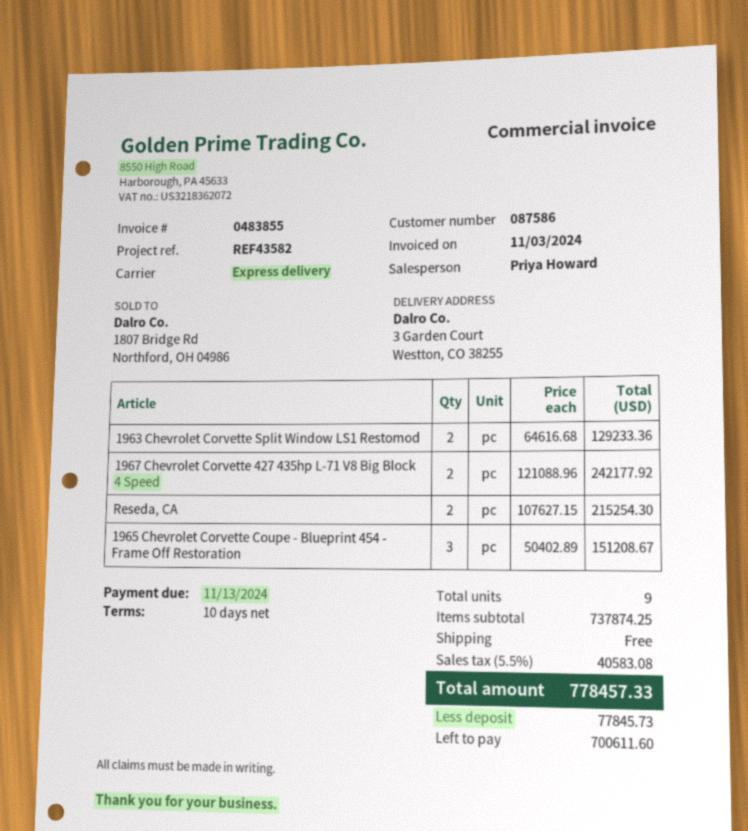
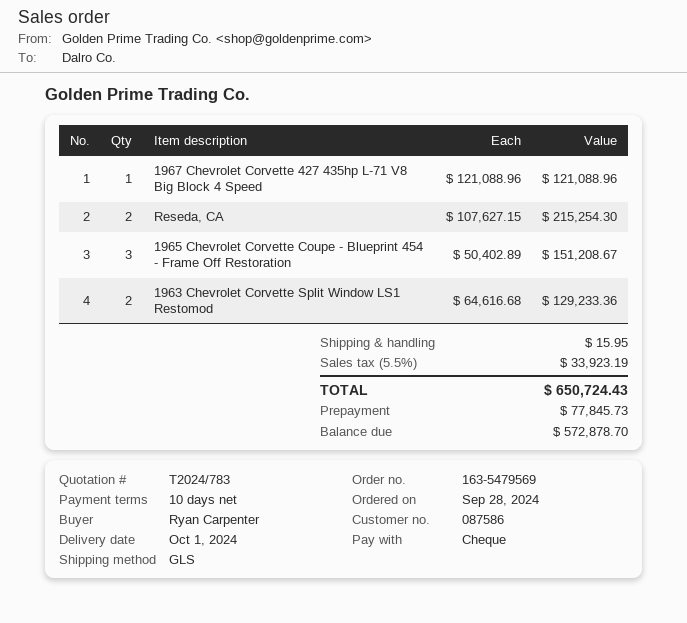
shipping method: express -> GLS
1967 Chevrolet Corvette 427 435hp L-71 V8 Big Block 4 Speed: 2 x 121088.96 = 242177.92 -> 1 x 121088.96 = 121088.96
shipping: 0.00 -> 15.95
tax: 5.5% = 40583.08 -> 5.5% = 33923.19
total: 778457.33 -> 650724.43
balance: 700611.60 -> 572878.70

